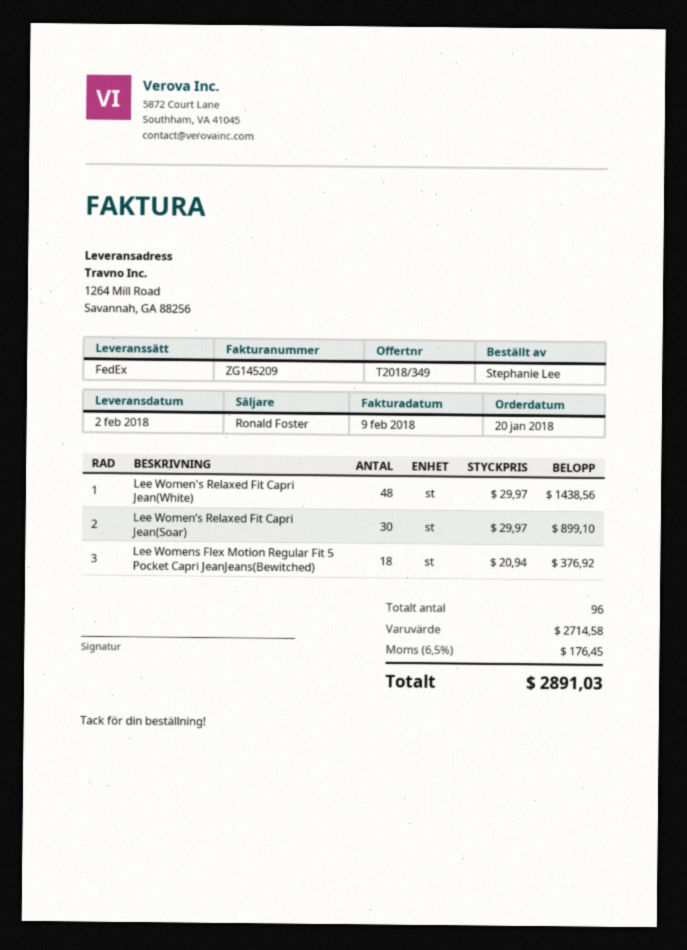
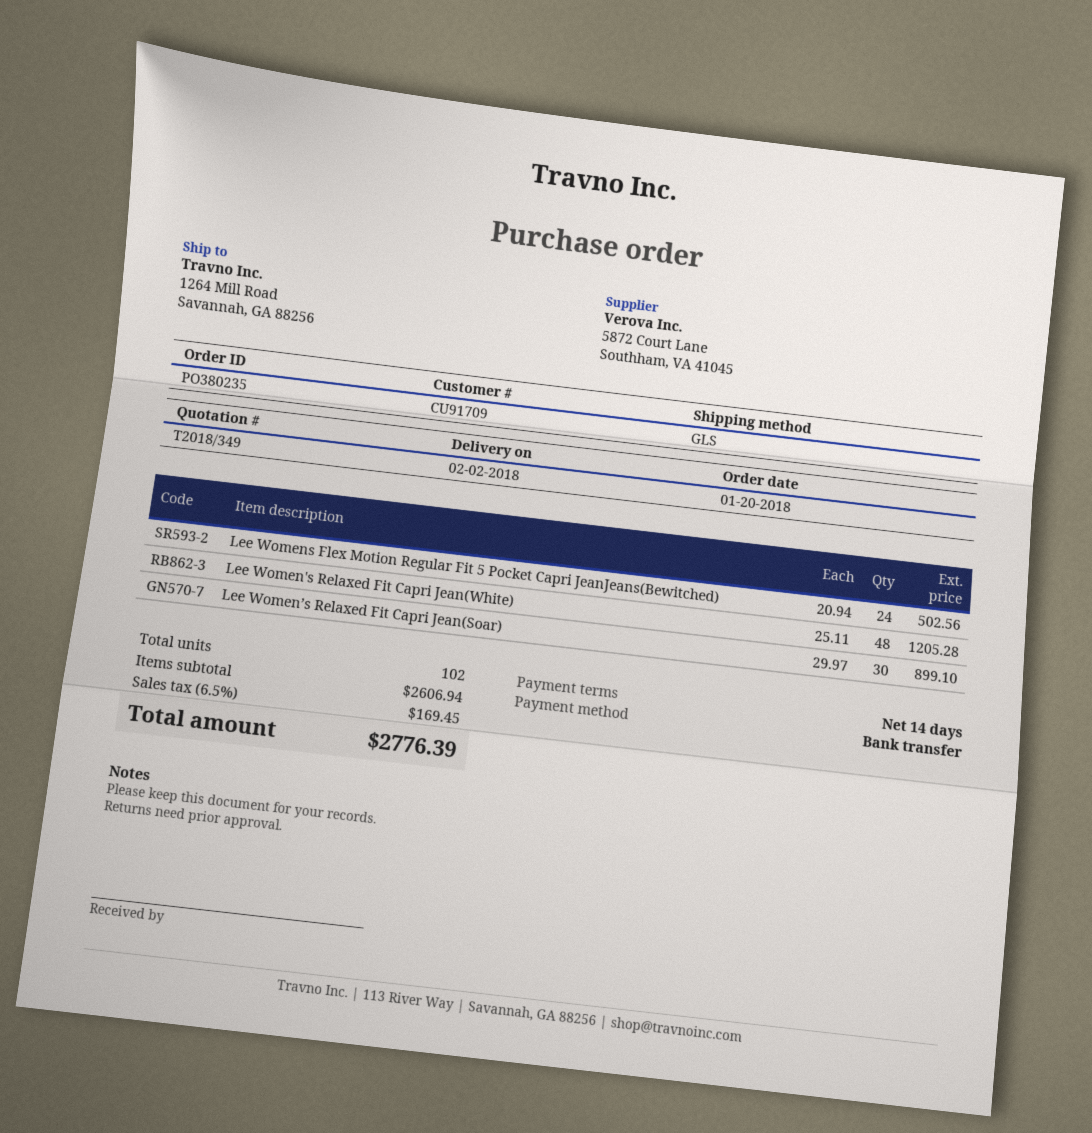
shipping method: FedEx -> GLS
Lee Women's Relaxed Fit Capri Jean(White): 48 x 29.97 = 1438.56 -> 48 x 25.11 = 1205.28
Lee Womens Flex Motion Regular Fit 5 Pocket Capri JeanJeans(Bewitched): 18 x 20.94 = 376.92 -> 24 x 20.94 = 502.56
total quantity: 96 -> 102
subtotal: 2714.58 -> 2606.94
tax: 6.5% = 176.45 -> 6.5% = 169.45
total: 2891.03 -> 2776.39

